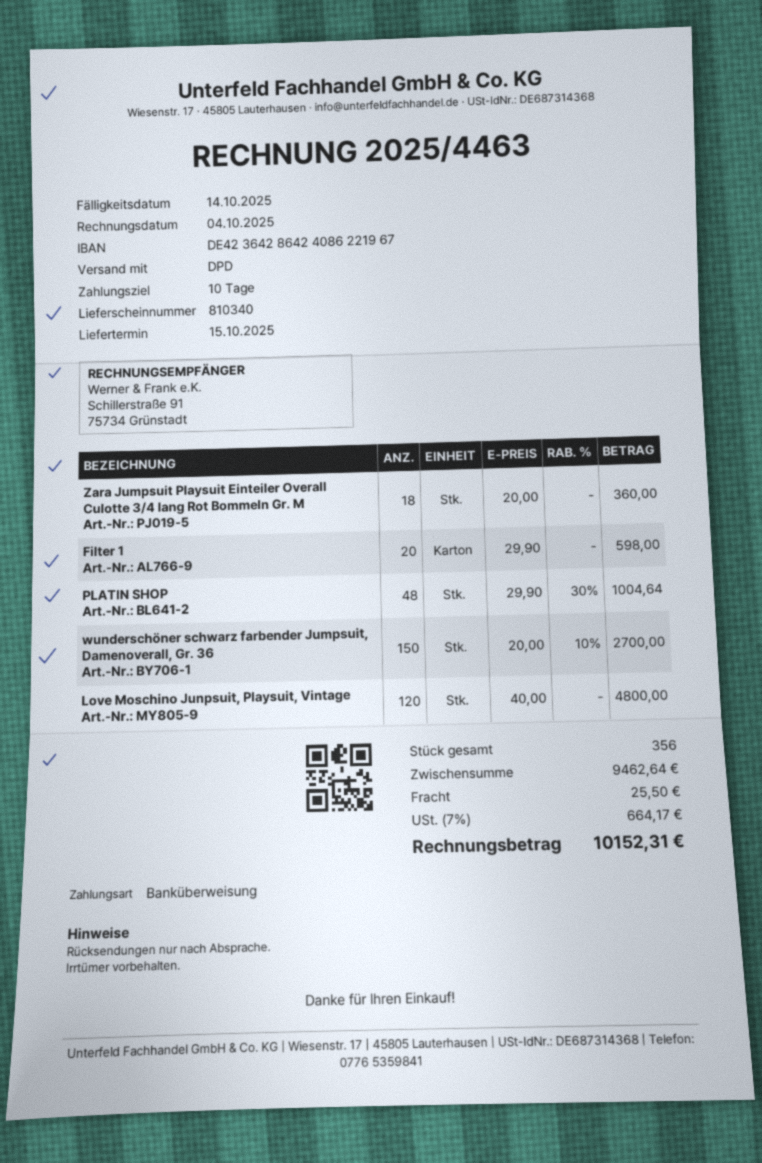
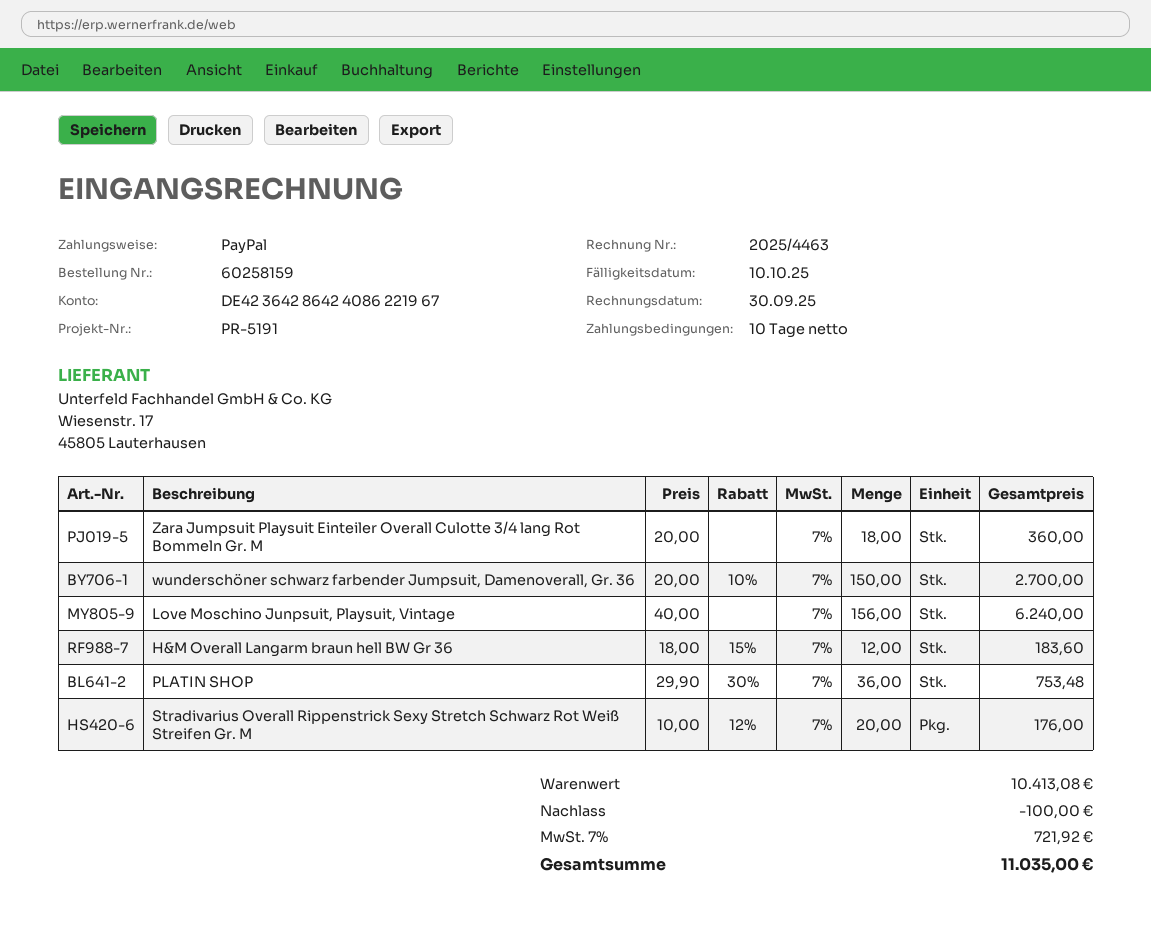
invoice date: 2025-10-04 -> 2025-09-30
due date: 2025-10-14 -> 2025-10-10
payment method: bank transfer -> PayPal
Filter 1: 20 x 29.90 = 598.00 -> none
PLATIN SHOP: 48 x 29.90 - 30% = 1004.64 -> 36 x 29.90 - 30% = 753.48
Love Moschino Junpsuit, Playsuit, Vintage: 120 x 40.00 = 4800.00 -> 156 x 40.00 = 6240.00
H&M Overall Langarm braun hell BW Gr 36: none -> 12 x 18.00 - 15% = 183.60
Stradivarius Overall Rippenstrick Sexy Stretch Schwarz Rot Weiß Streifen Gr. M: none -> 20 x 10.00 - 12% = 176.00
subtotal: 9462.64 -> 10413.08
discount: none -> 100.00
shipping: 25.50 -> none
tax: 7% = 664.17 -> 7% = 721.92
total: 10152.31 -> 11035.00

